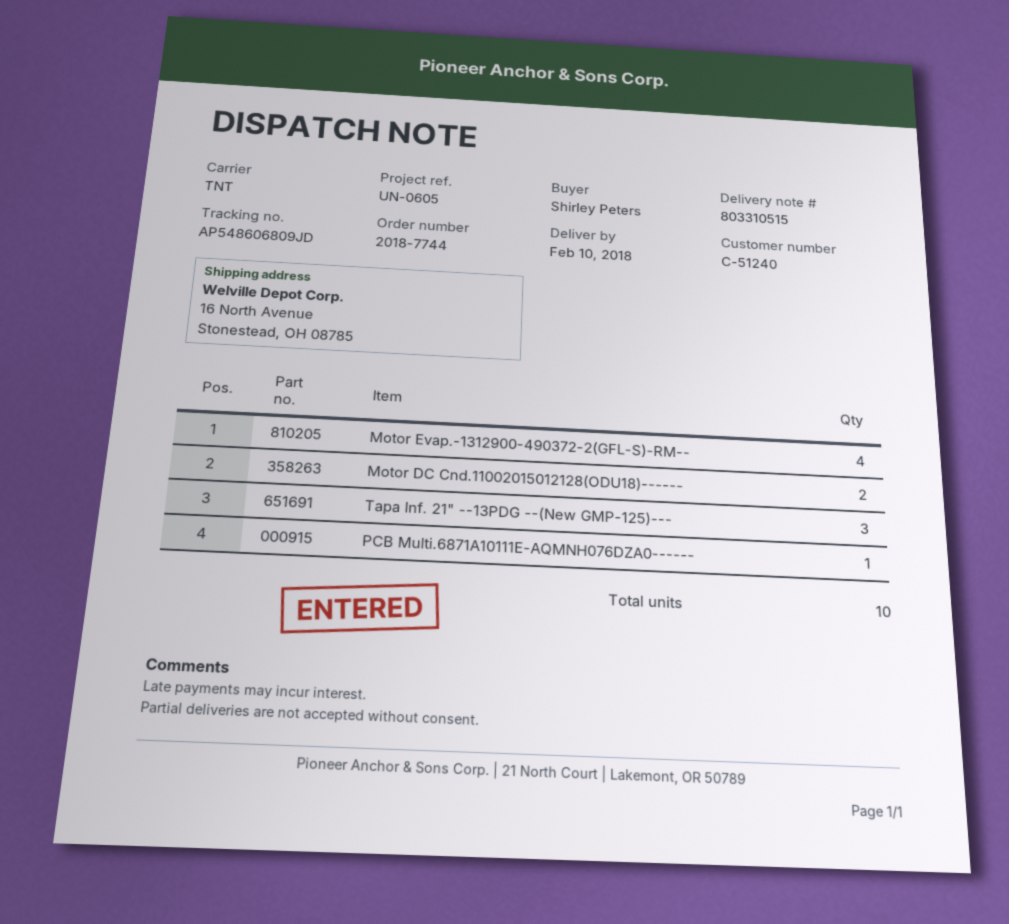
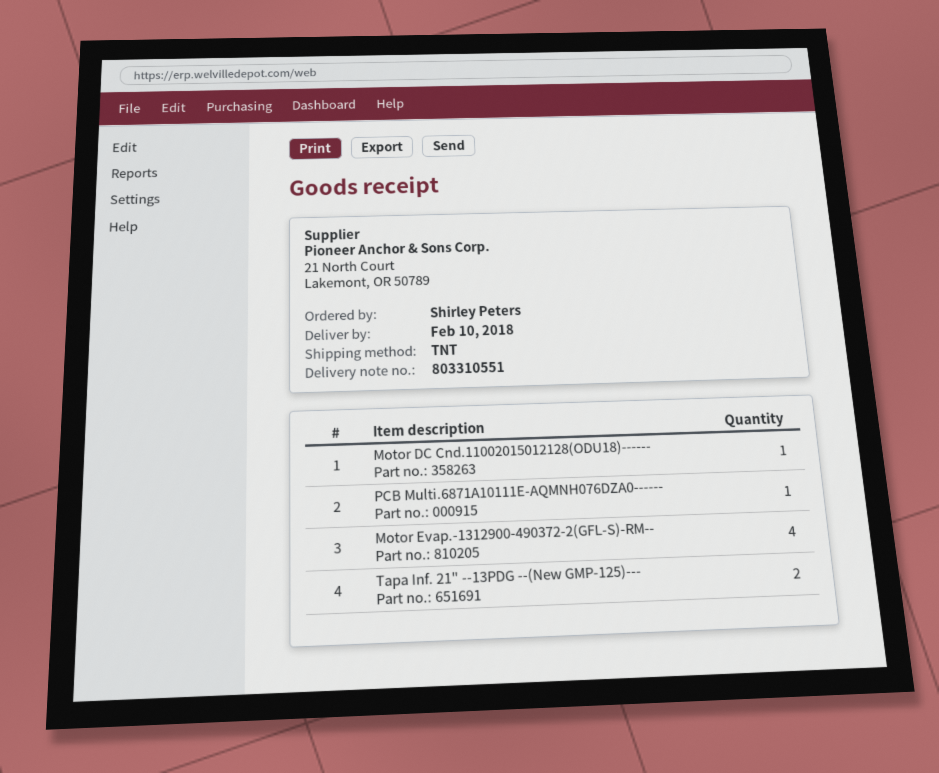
delivery note number: 803310515 -> 803310551
Motor DC Cnd.11002015012128(ODU18)------: 2 -> 1
Tapa Inf. 21" --13PDG --(New GMP-125)---: 3 -> 2

